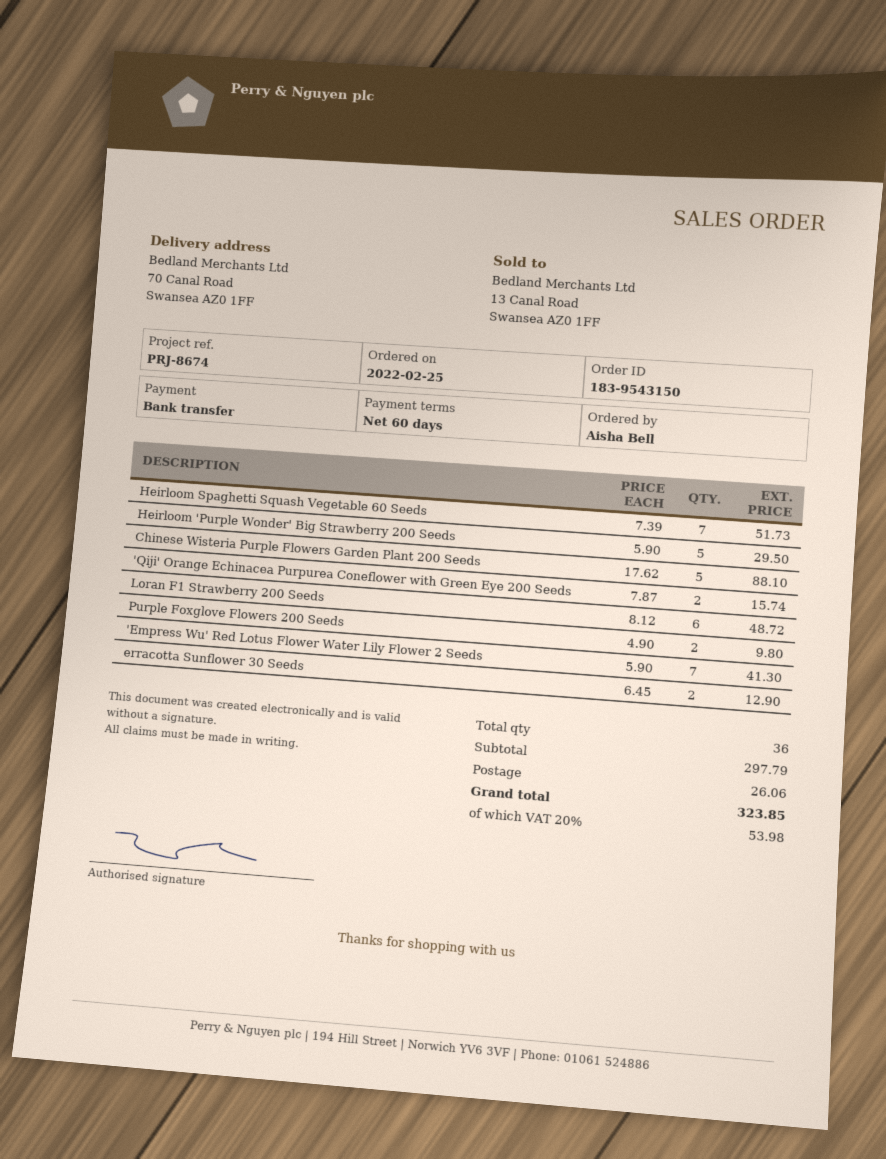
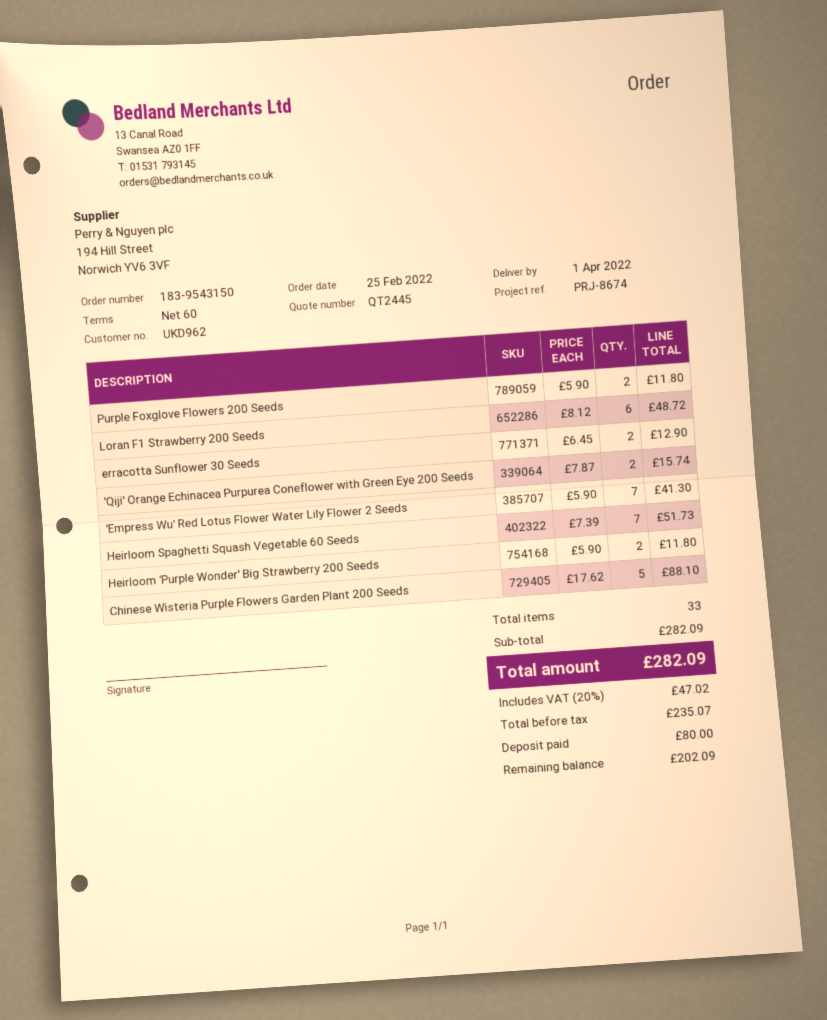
Heirloom 'Purple Wonder' Big Strawberry 200 Seeds: 5 x 5.90 = 29.50 -> 2 x 5.90 = 11.80
Purple Foxglove Flowers 200 Seeds: 2 x 4.90 = 9.80 -> 2 x 5.90 = 11.80
total quantity: 36 -> 33
subtotal: 297.79 -> 282.09
shipping: 26.06 -> none
tax: 20% = 53.98 -> 20% = 47.02
total: 323.85 -> 282.09

